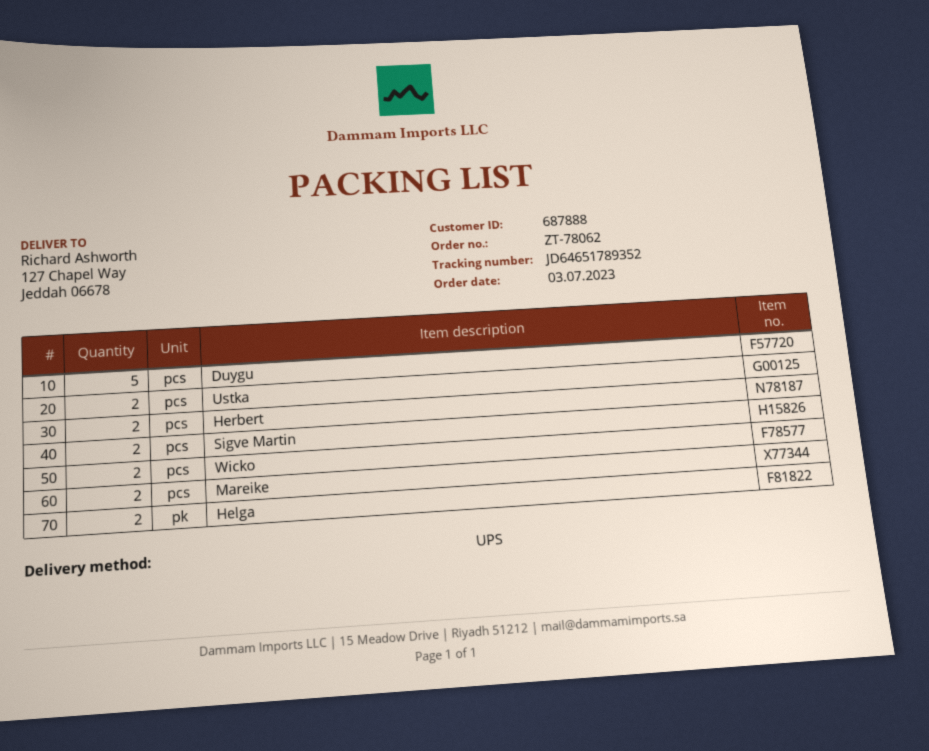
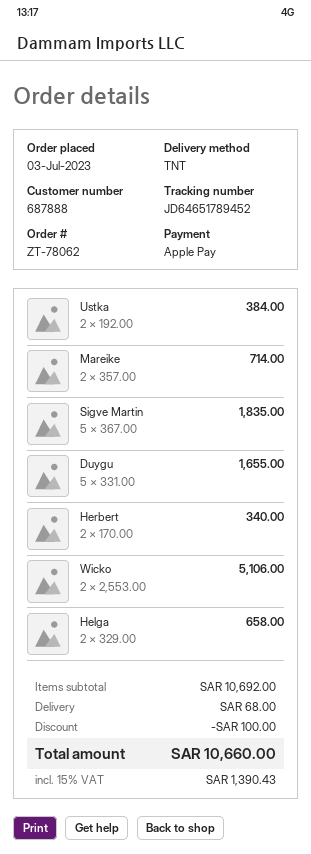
shipping method: UPS -> TNT
tracking number: JD64651789352 -> JD64651789452
Sigve Martin: 2 -> 5

